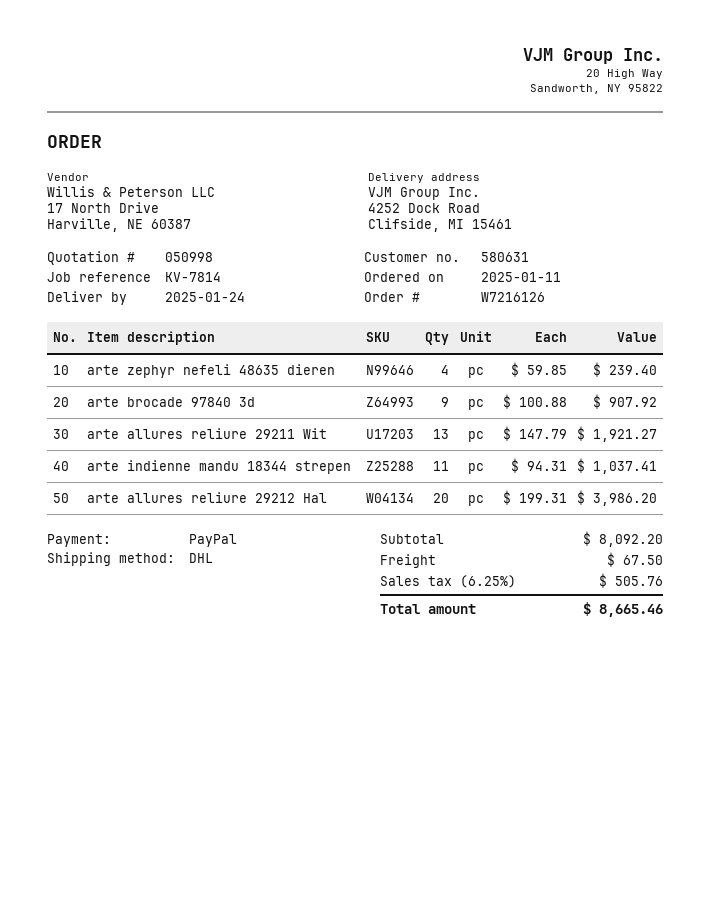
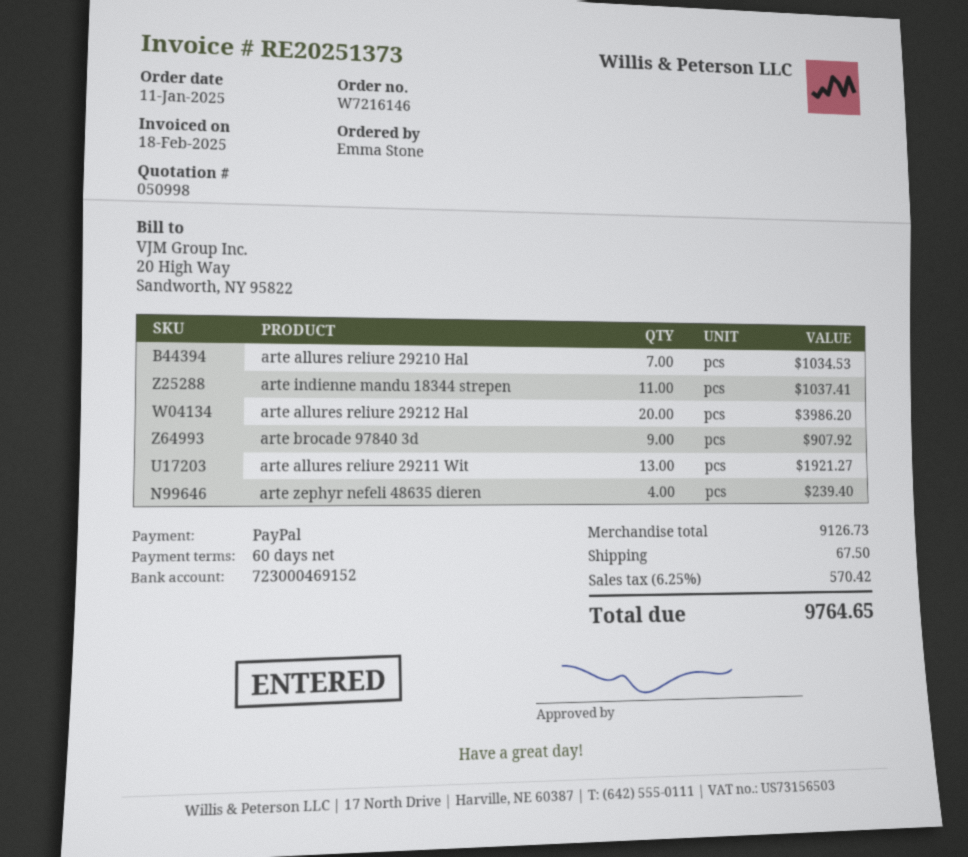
order number: W7216126 -> W7216146
arte allures reliure 29210 Hal: none -> 7 for 1034.53
subtotal: 8092.20 -> 9126.73
tax: 6.25% = 505.76 -> 6.25% = 570.42
total: 8665.46 -> 9764.65

